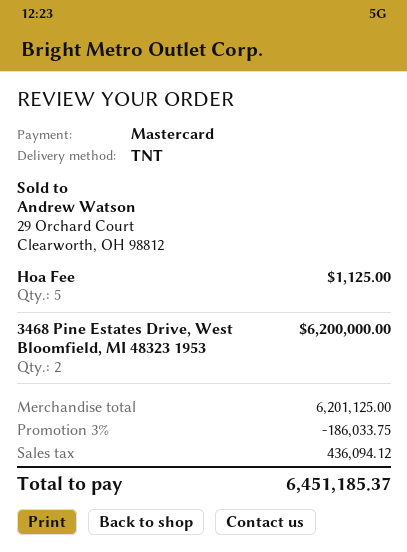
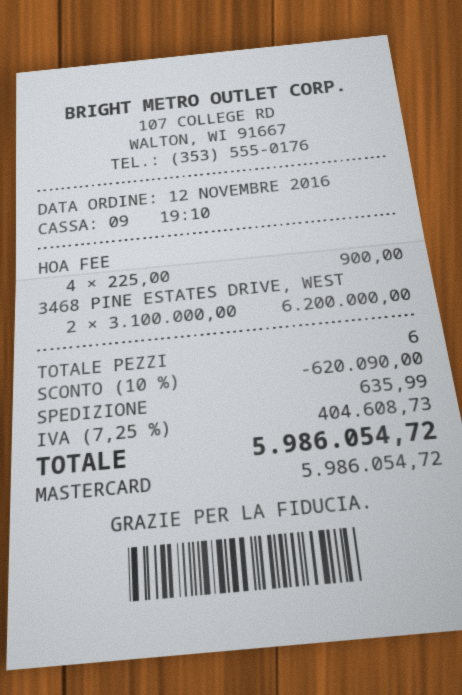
Hoa Fee: 5 for 1125.00 -> 4 for 900.00
discount: 3% = 186033.75 -> 10% = 620090.00
shipping: none -> 635.99
tax: 436094.12 -> 404608.73
total: 6451185.37 -> 5986054.72

